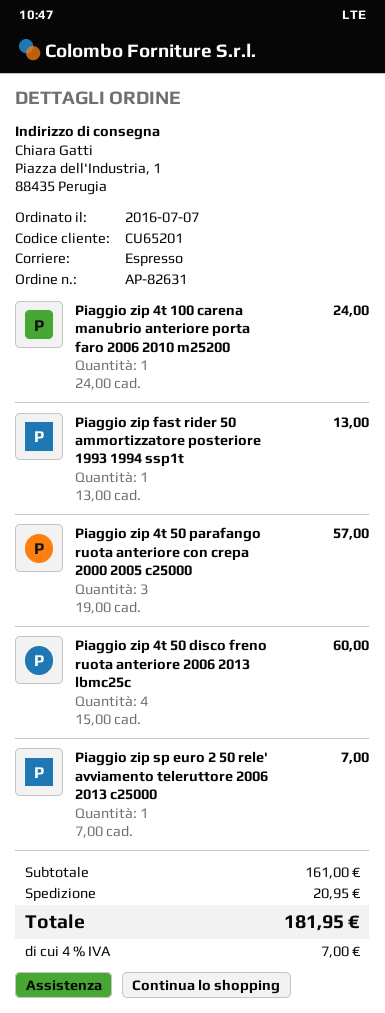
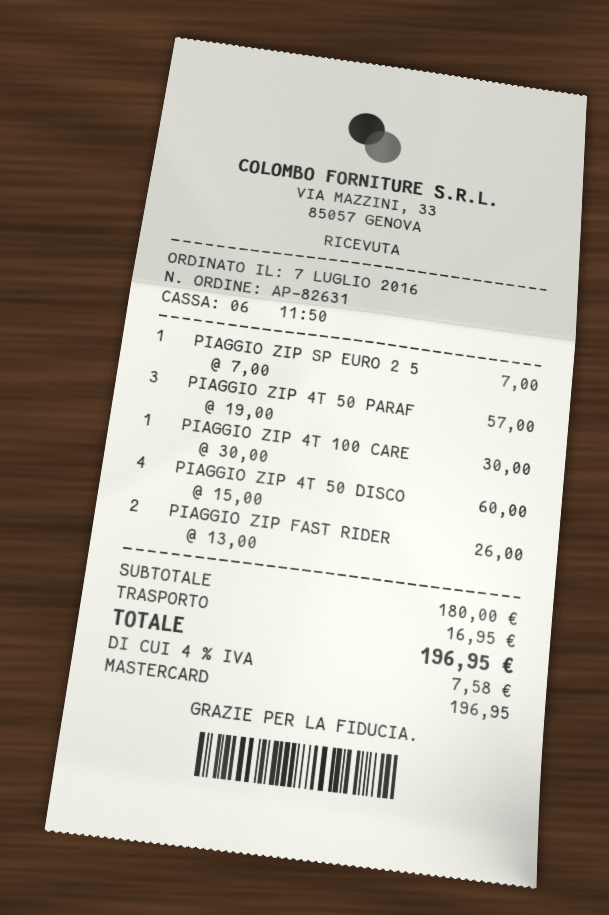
Piaggio zip 4t 100 carena manubrio anteriore porta faro 2006 2010 m25200: 1 x 24.00 = 24.00 -> 1 x 30.00 = 30.00
Piaggio zip fast rider 50 ammortizzatore posteriore 1993 1994 ssp1t: 1 x 13.00 = 13.00 -> 2 x 13.00 = 26.00
subtotal: 161.00 -> 180.00
shipping: 20.95 -> 16.95
tax: 4% = 7.00 -> 4% = 7.58
total: 181.95 -> 196.95

